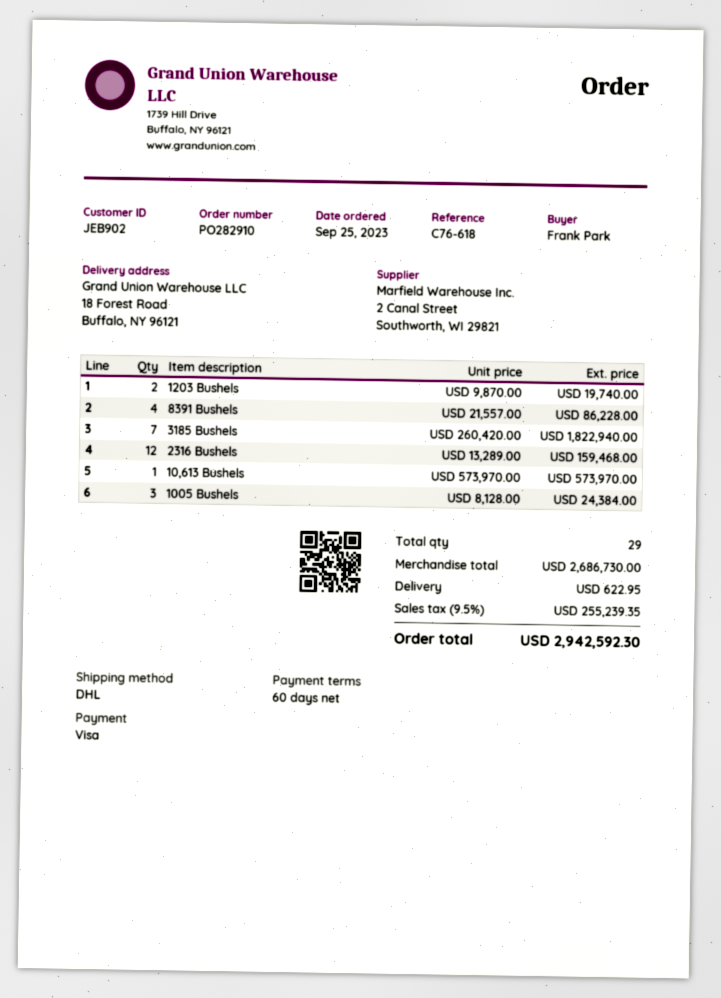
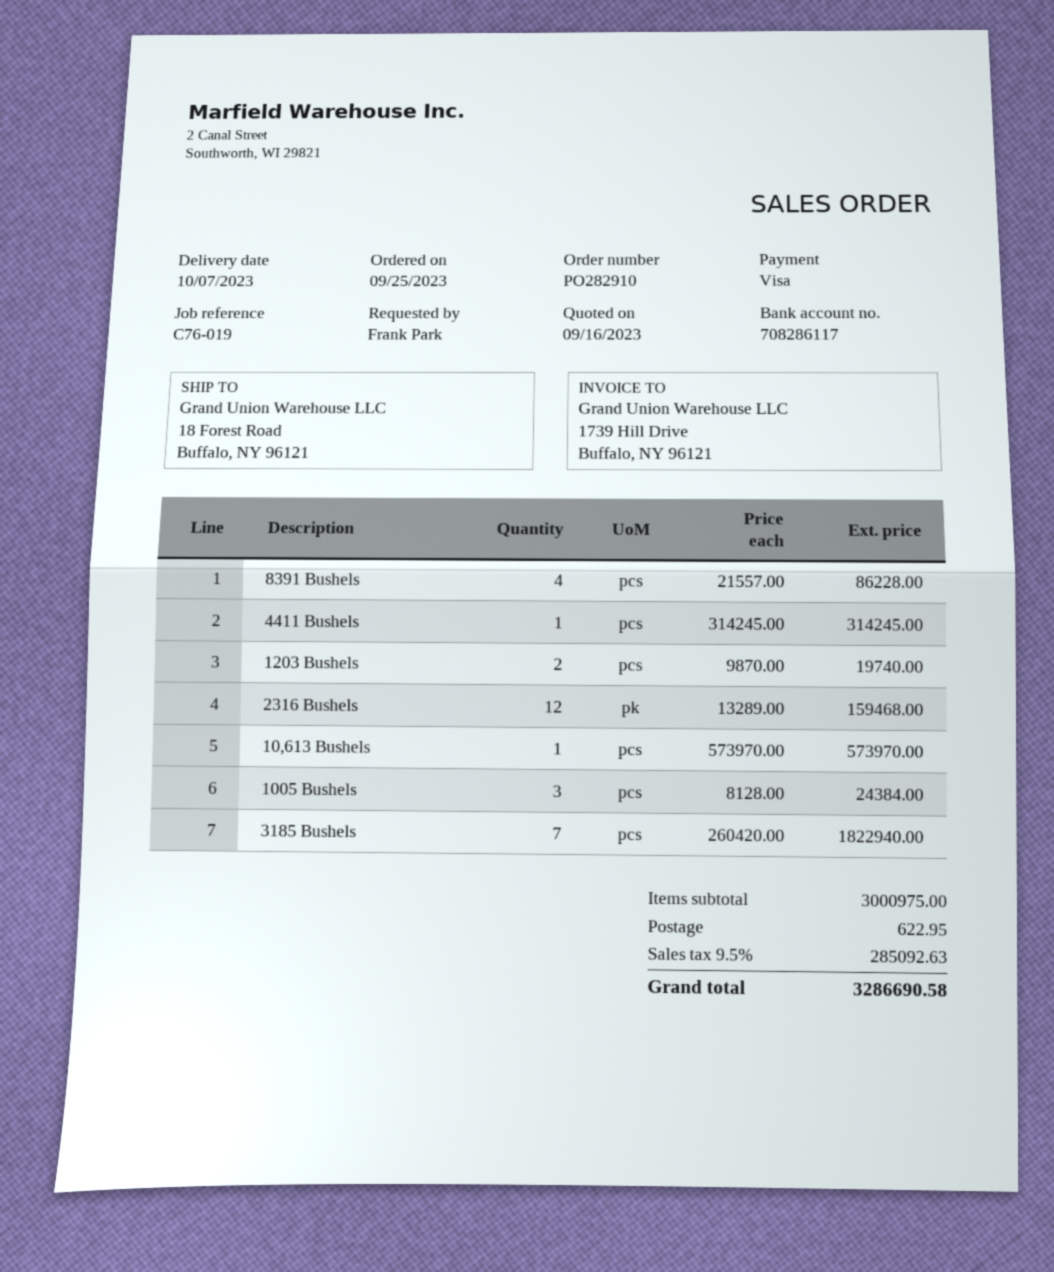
reference: C76-618 -> C76-019
4411 Bushels: none -> 1 x 314245.00 = 314245.00
subtotal: 2686730.00 -> 3000975.00
tax: 9.5% = 255239.35 -> 9.5% = 285092.63
total: 2942592.30 -> 3286690.58

